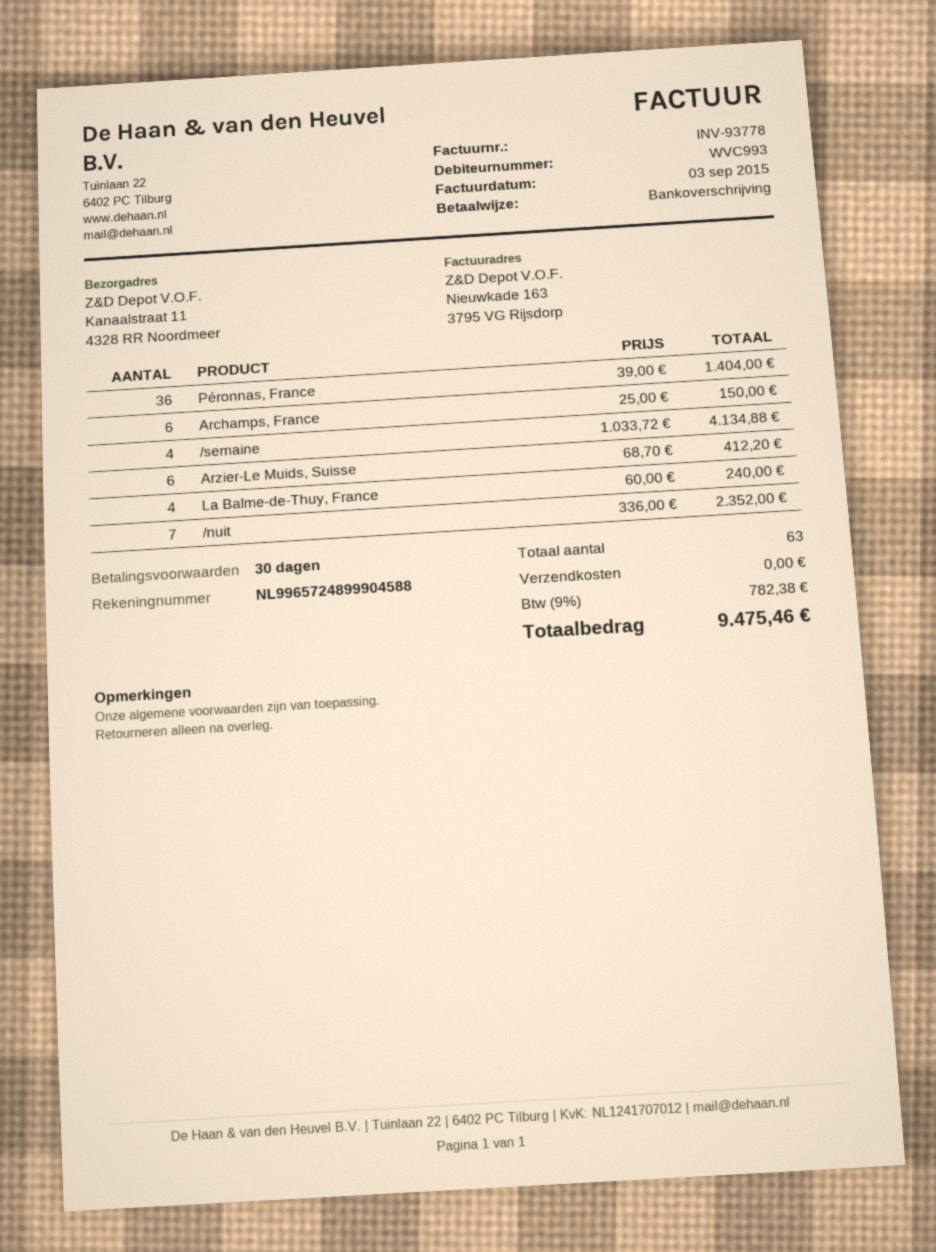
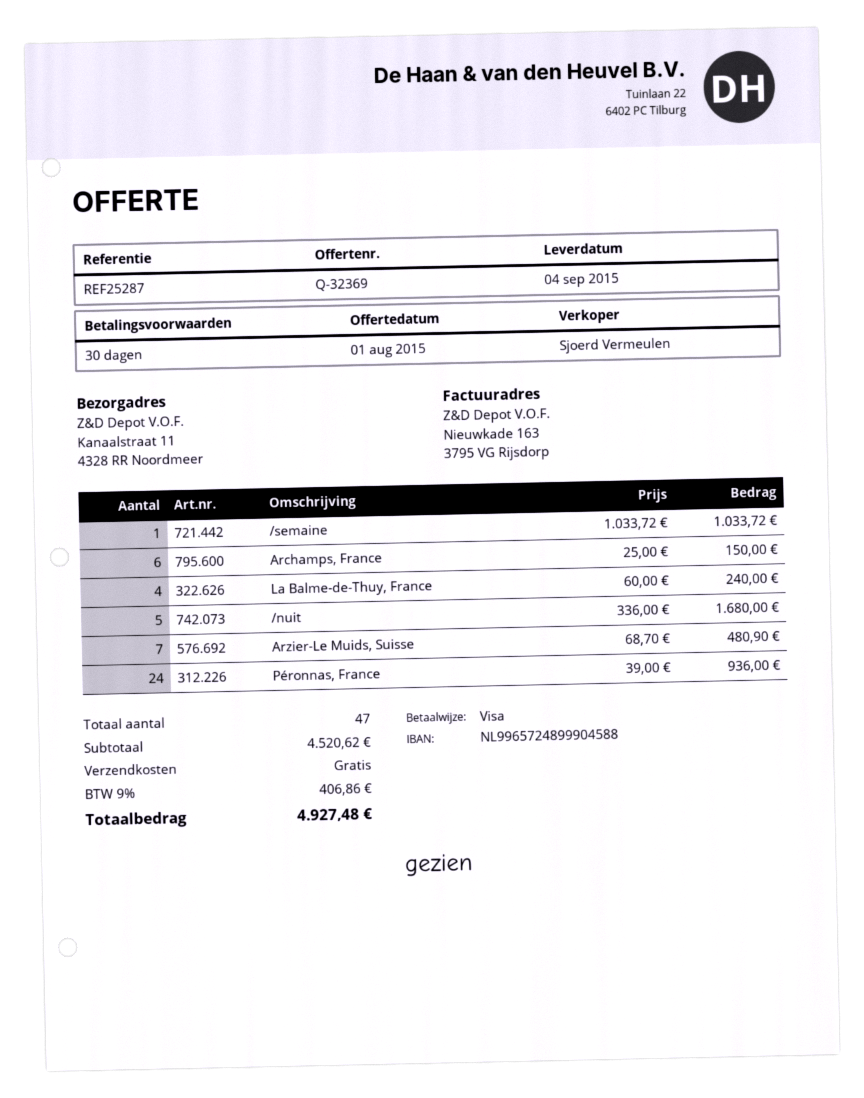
payment method: bank transfer -> Visa
Péronnas, France: 36 x 39.00 = 1404.00 -> 24 x 39.00 = 936.00
/semaine: 4 x 1033.72 = 4134.88 -> 1 x 1033.72 = 1033.72
Arzier-Le Muids, Suisse: 6 x 68.70 = 412.20 -> 7 x 68.70 = 480.90
/nuit: 7 x 336.00 = 2352.00 -> 5 x 336.00 = 1680.00
total quantity: 63 -> 47
tax: 9% = 782.38 -> 9% = 406.86
total: 9475.46 -> 4927.48

